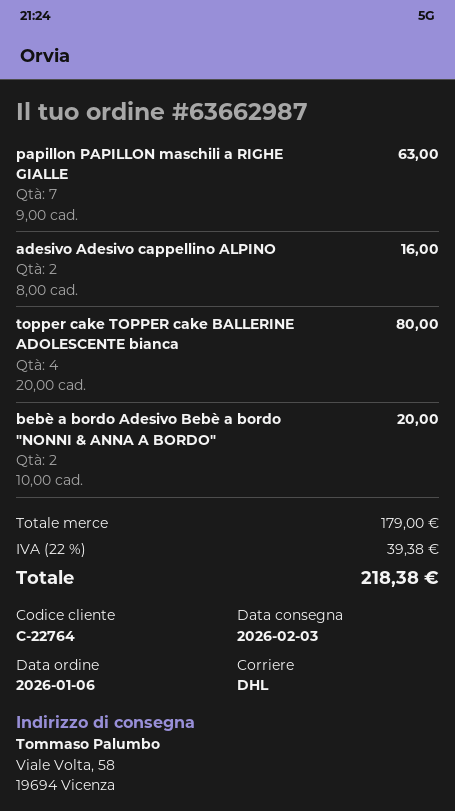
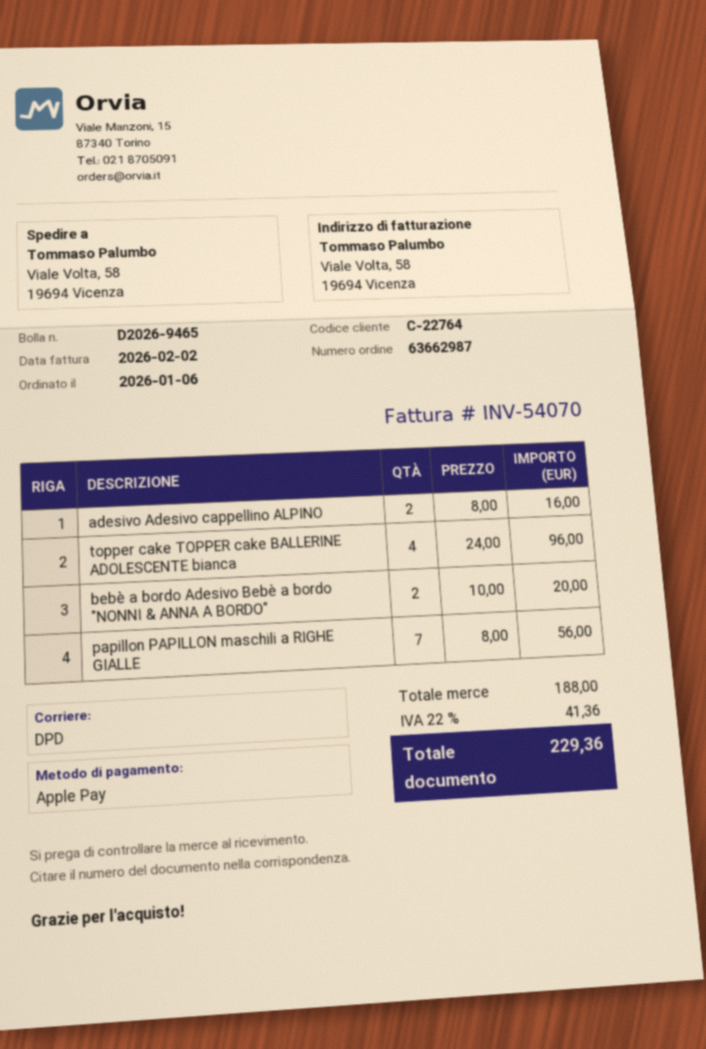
shipping method: DHL -> DPD
papillon PAPILLON maschili a RIGHE GIALLE: 7 x 9.00 = 63.00 -> 7 x 8.00 = 56.00
topper cake TOPPER cake BALLERINE ADOLESCENTE bianca: 4 x 20.00 = 80.00 -> 4 x 24.00 = 96.00
subtotal: 179.00 -> 188.00
tax: 22% = 39.38 -> 22% = 41.36
total: 218.38 -> 229.36

